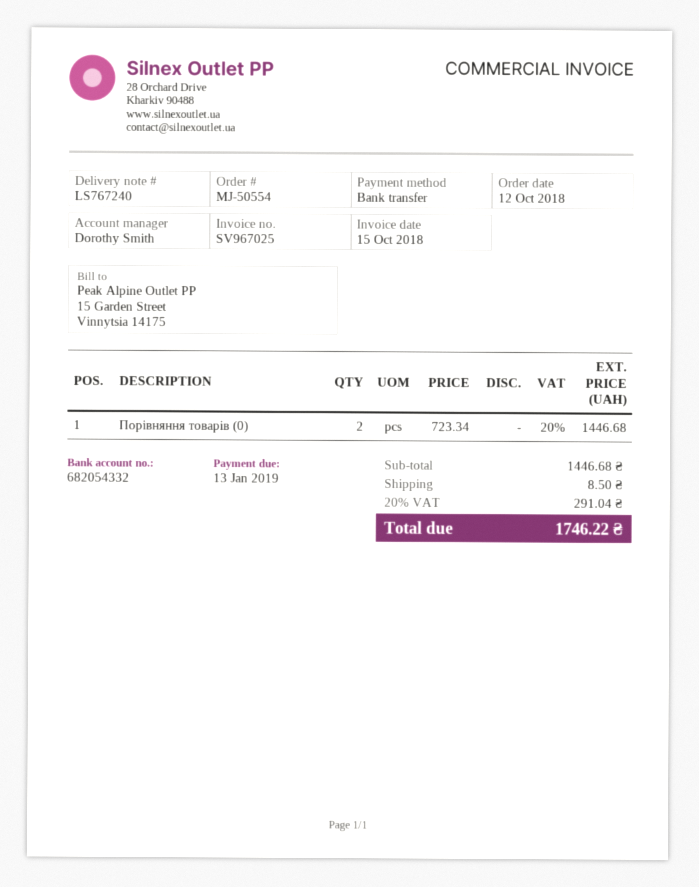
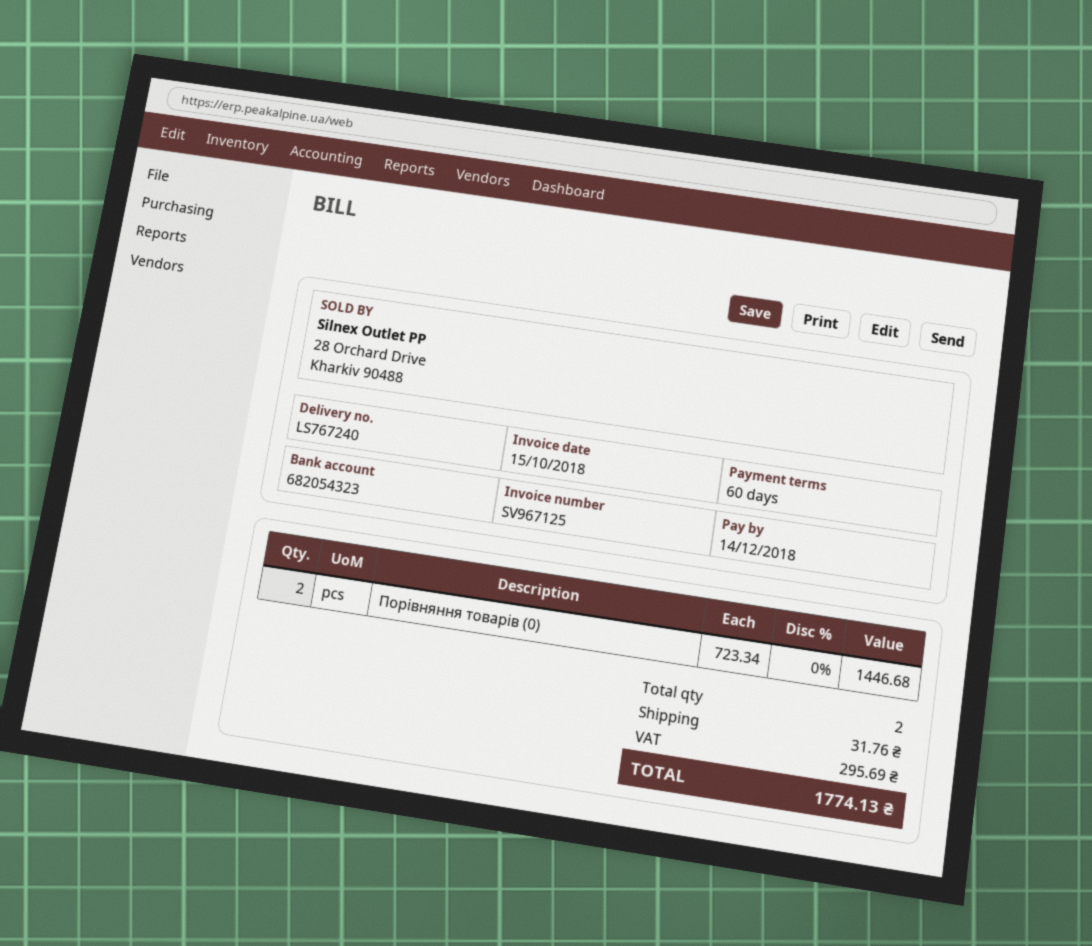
invoice number: SV967025 -> SV967125
due date: 2019-01-13 -> 2018-12-14
bank account: 682054332 -> 682054323
shipping: 8.50 -> 31.76
tax: 291.04 -> 295.69
total: 1746.22 -> 1774.13

